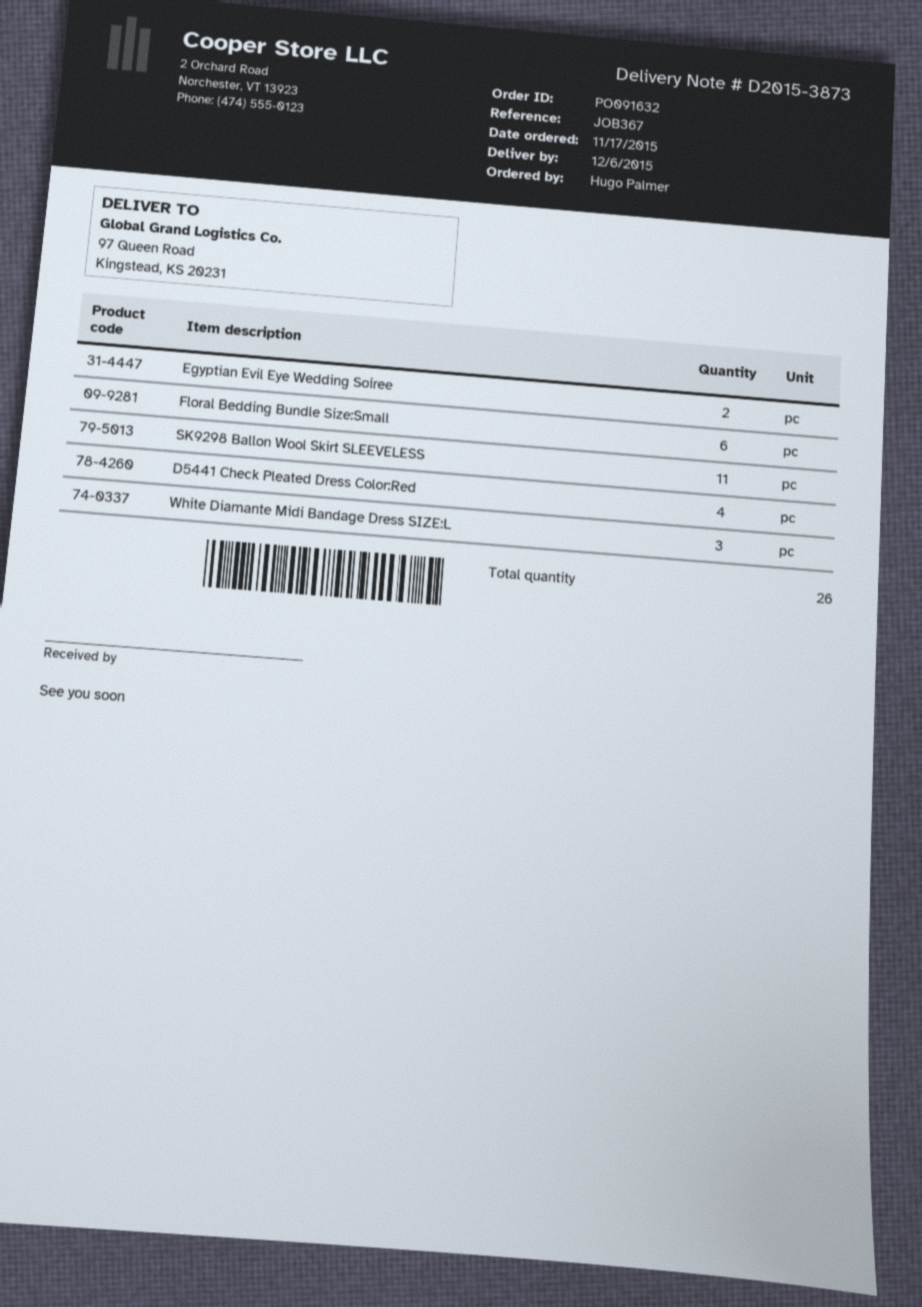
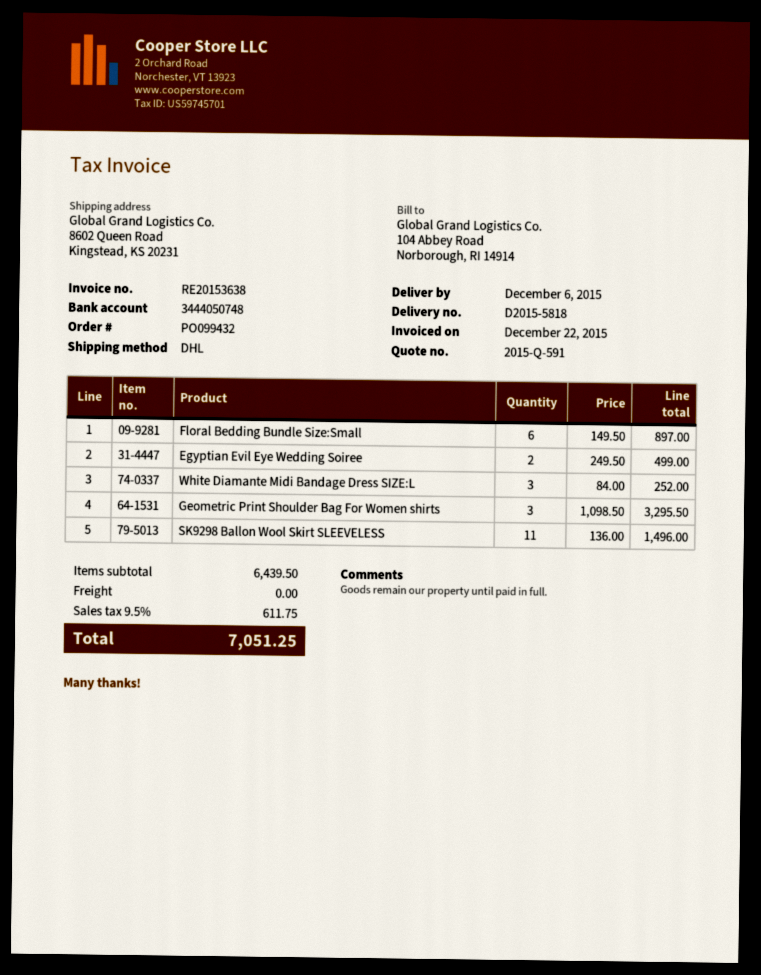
order number: PO091632 -> PO099432
delivery note number: D2015-3873 -> D2015-5818
ship to: 97 Queen Road, Kingstead, KS 20231 -> 8602 Queen Road, Kingstead, KS 20231
D5441 Check Pleated Dress Color:Red: 4 -> none
Geometric Print Shoulder Bag For Women shirts: none -> 3

